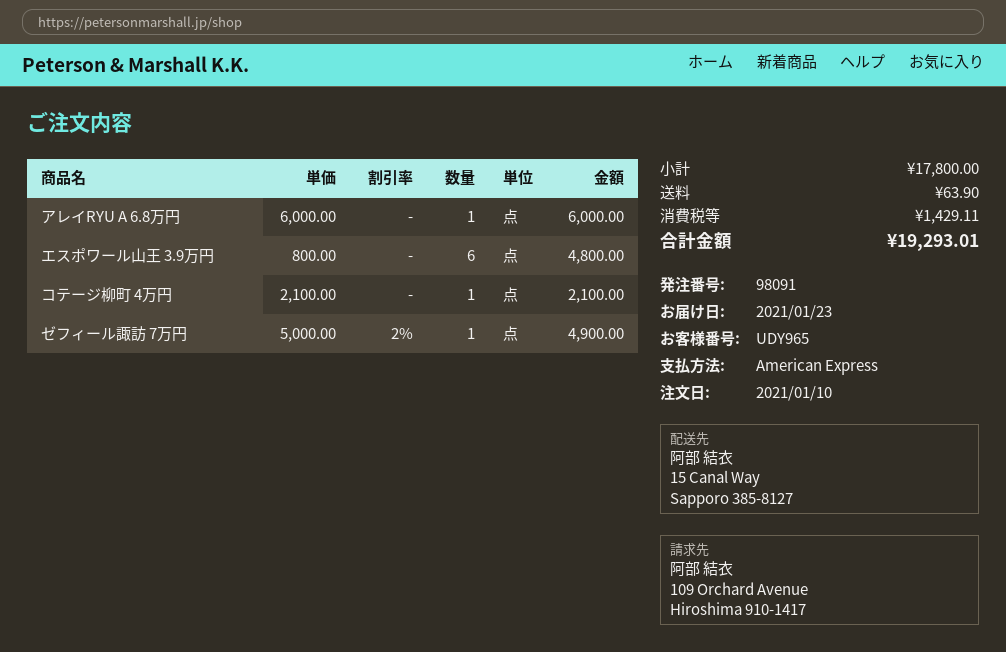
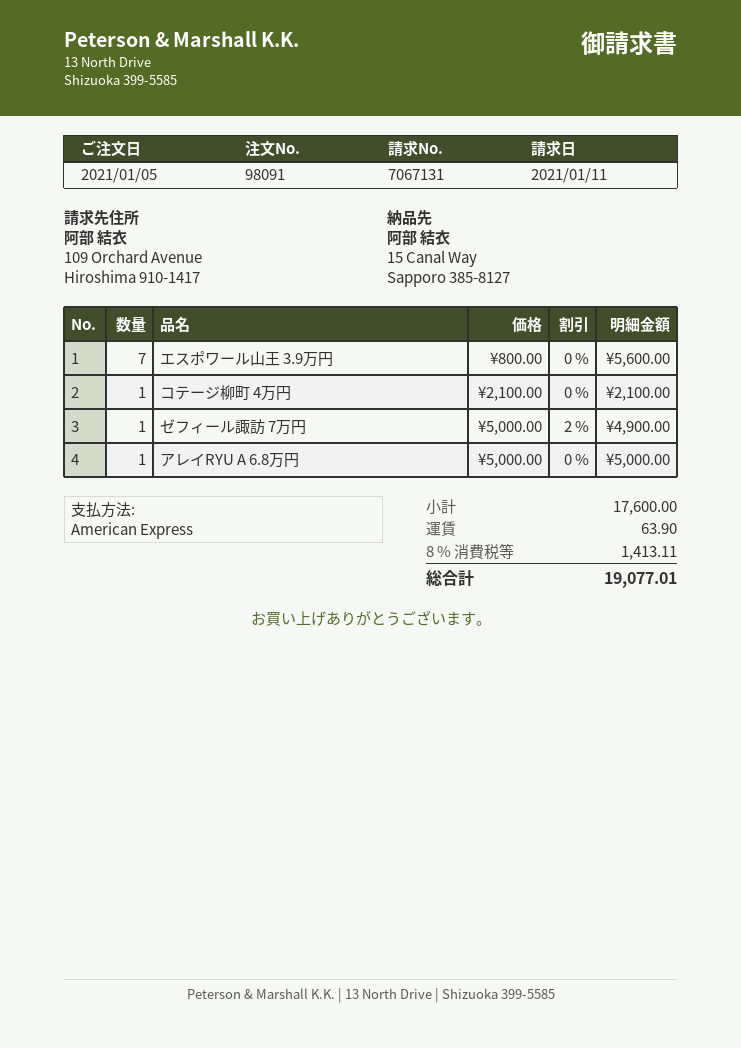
order date: 2021-01-10 -> 2021-01-05
アレイRYU A 6.8万円: 1 x 6000.00 = 6000.00 -> 1 x 5000.00 = 5000.00
エスポワール山王 3.9万円: 6 x 800.00 = 4800.00 -> 7 x 800.00 = 5600.00
subtotal: 17800.00 -> 17600.00
tax: 1429.11 -> 1413.11
total: 19293.01 -> 19077.01

